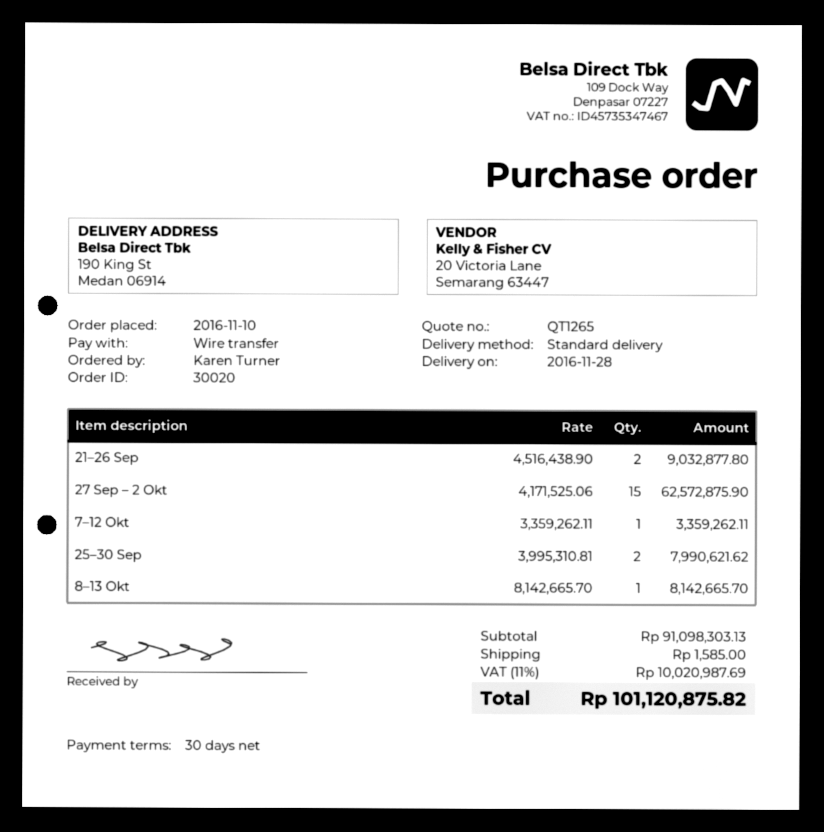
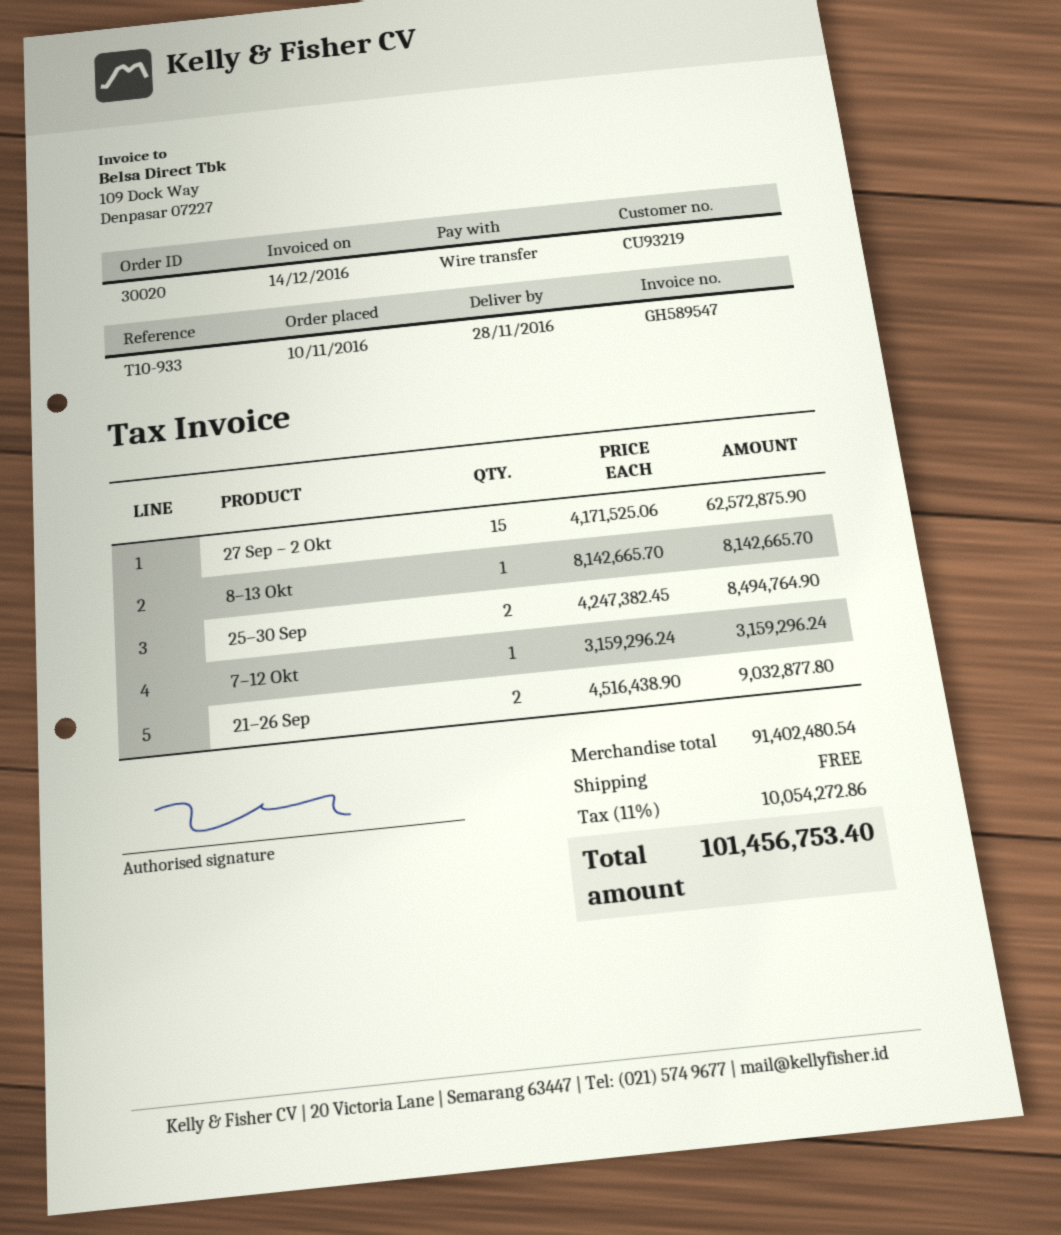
7–12 Okt: 1 x 3359262.11 = 3359262.11 -> 1 x 3159296.24 = 3159296.24
25–30 Sep: 2 x 3995310.81 = 7990621.62 -> 2 x 4247382.45 = 8494764.90
subtotal: 91098303.13 -> 91402480.54
shipping: 1585.00 -> 0.00
tax: 11% = 10020987.69 -> 11% = 10054272.86
total: 101120875.82 -> 101456753.40

